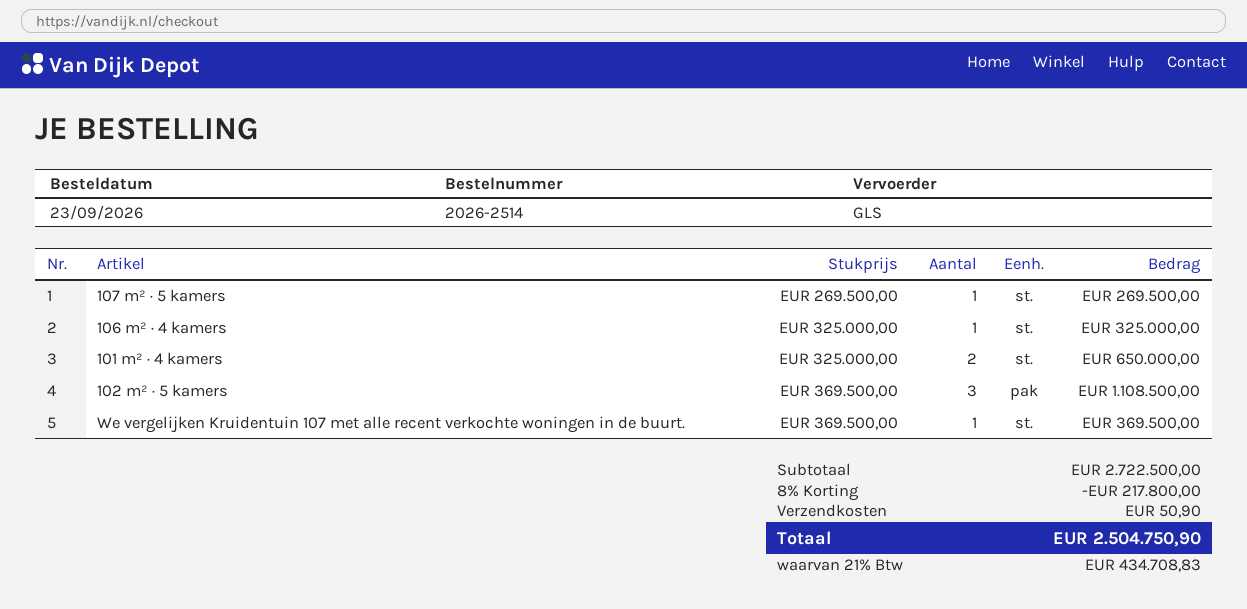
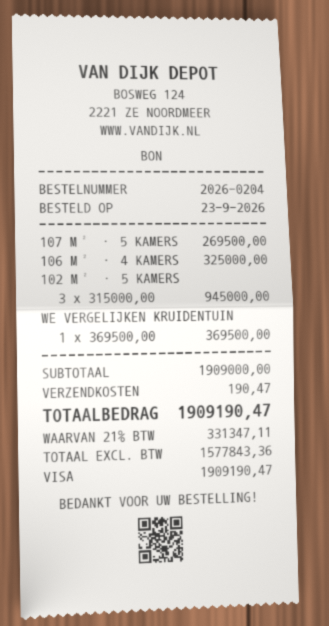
order number: 2026-2514 -> 2026-0204
101 m² · 4 kamers: 2 x 325000.00 = 650000.00 -> none
102 m² · 5 kamers: 3 x 369500.00 = 1108500.00 -> 3 x 315000.00 = 945000.00
subtotal: 2722500.00 -> 1909000.00
discount: 8% = 217800.00 -> none
shipping: 50.90 -> 190.47
tax: 21% = 434708.83 -> 21% = 331347.11
total: 2504750.90 -> 1909190.47

